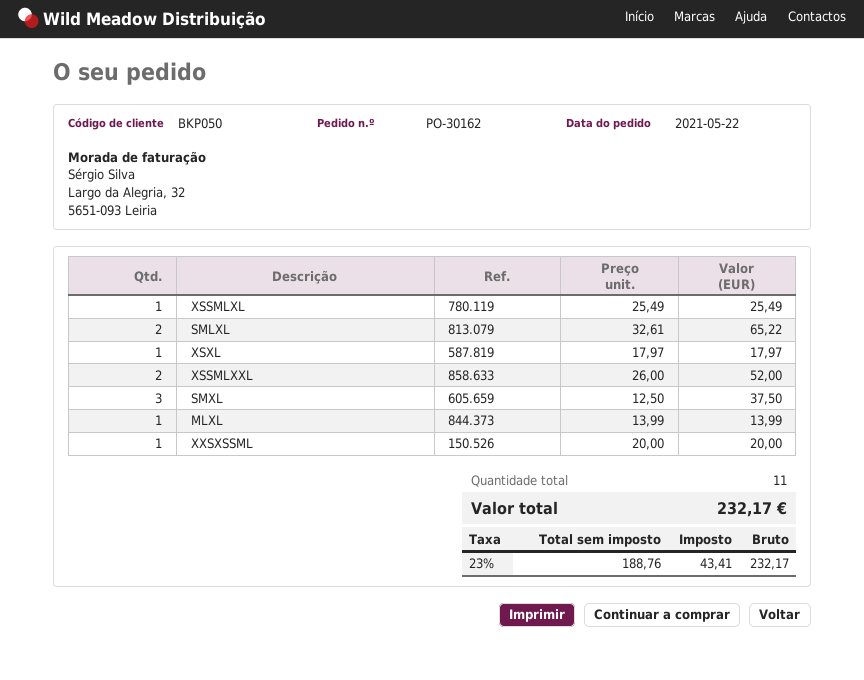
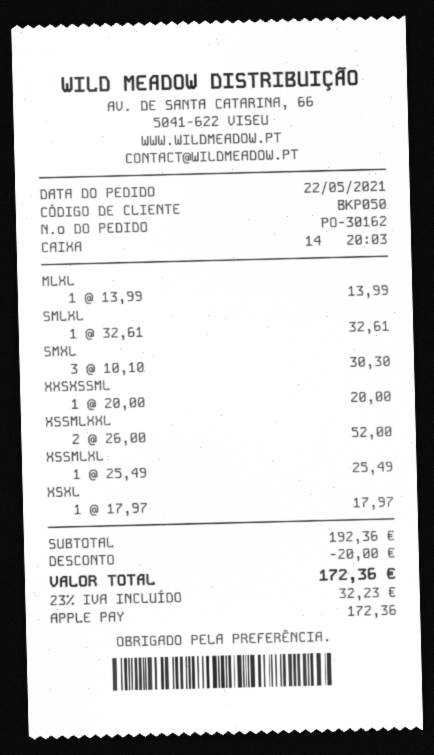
SMLXL: 2 x 32.61 = 65.22 -> 1 x 32.61 = 32.61
SMXL: 3 x 12.50 = 37.50 -> 3 x 10.10 = 30.30
discount: none -> 20.00
tax: 23% = 43.41 -> 23% = 32.23
total: 232.17 -> 172.36

